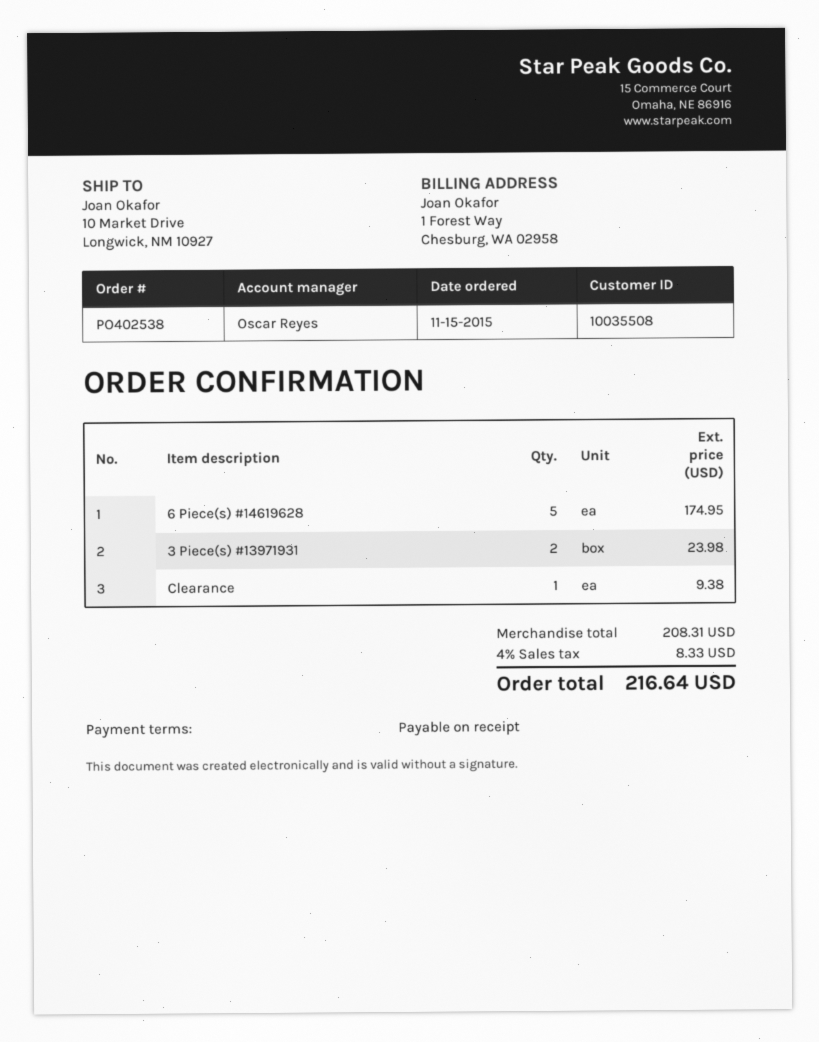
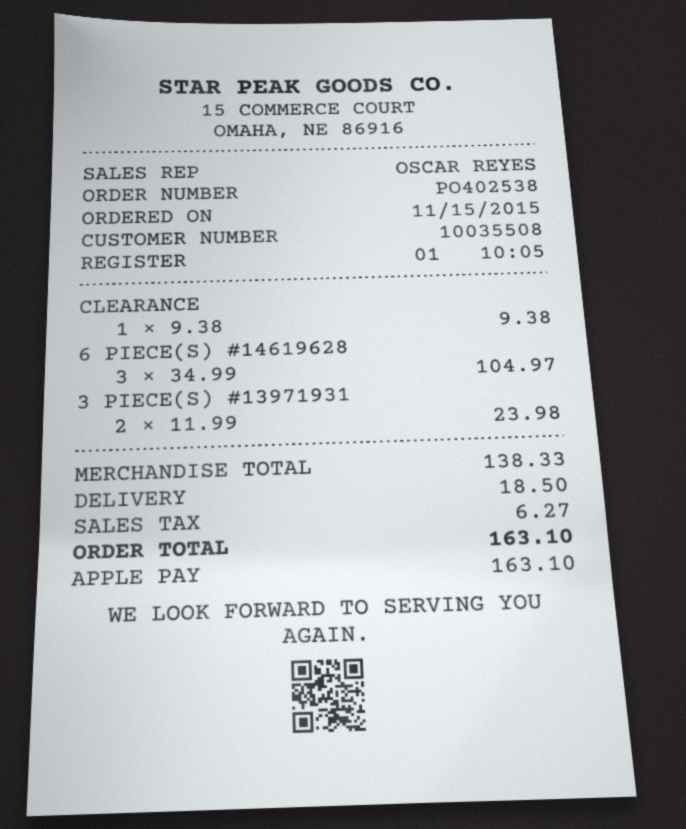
6 Piece(s) #14619628: 5 for 174.95 -> 3 for 104.97
subtotal: 208.31 -> 138.33
shipping: none -> 18.50
tax: 8.33 -> 6.27
total: 216.64 -> 163.10

